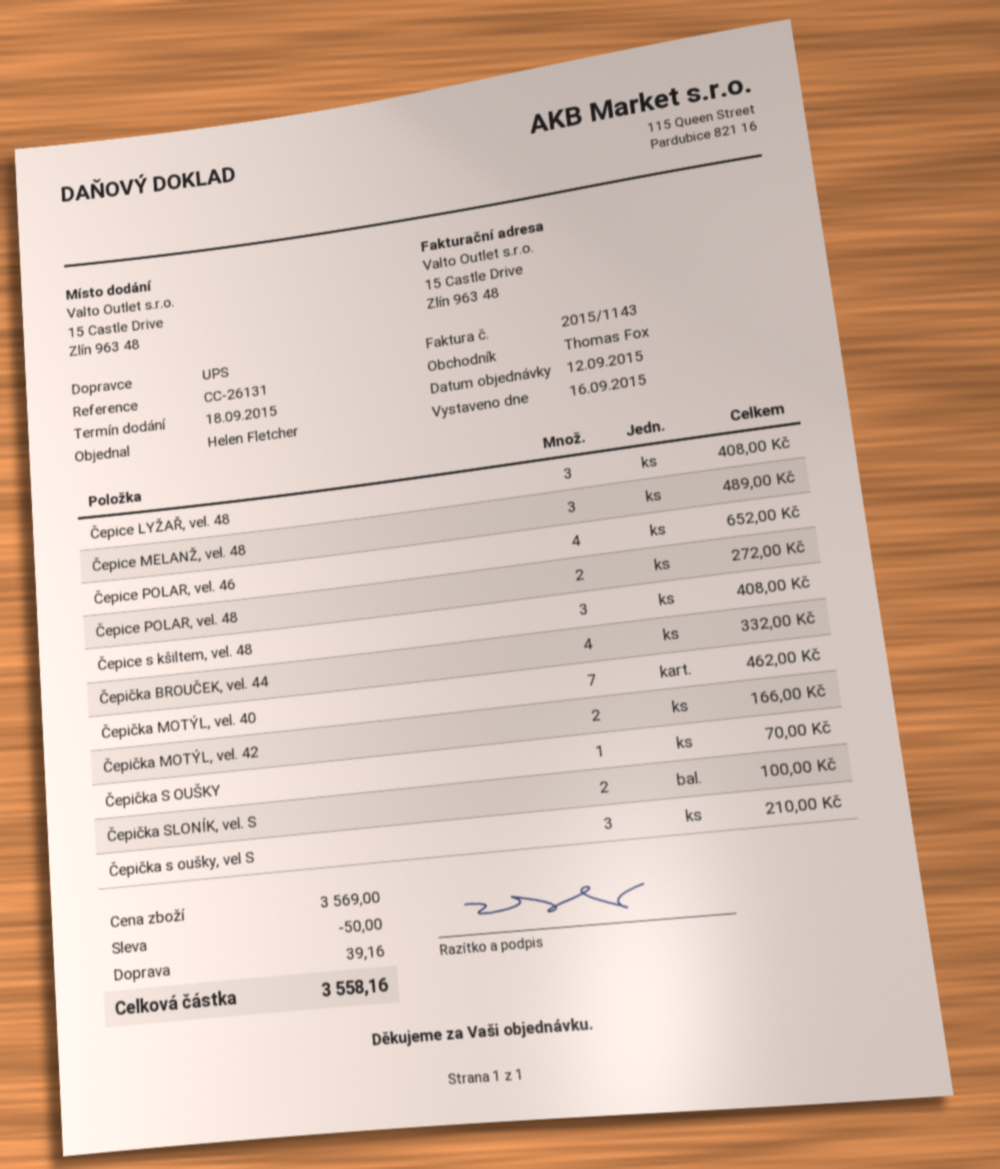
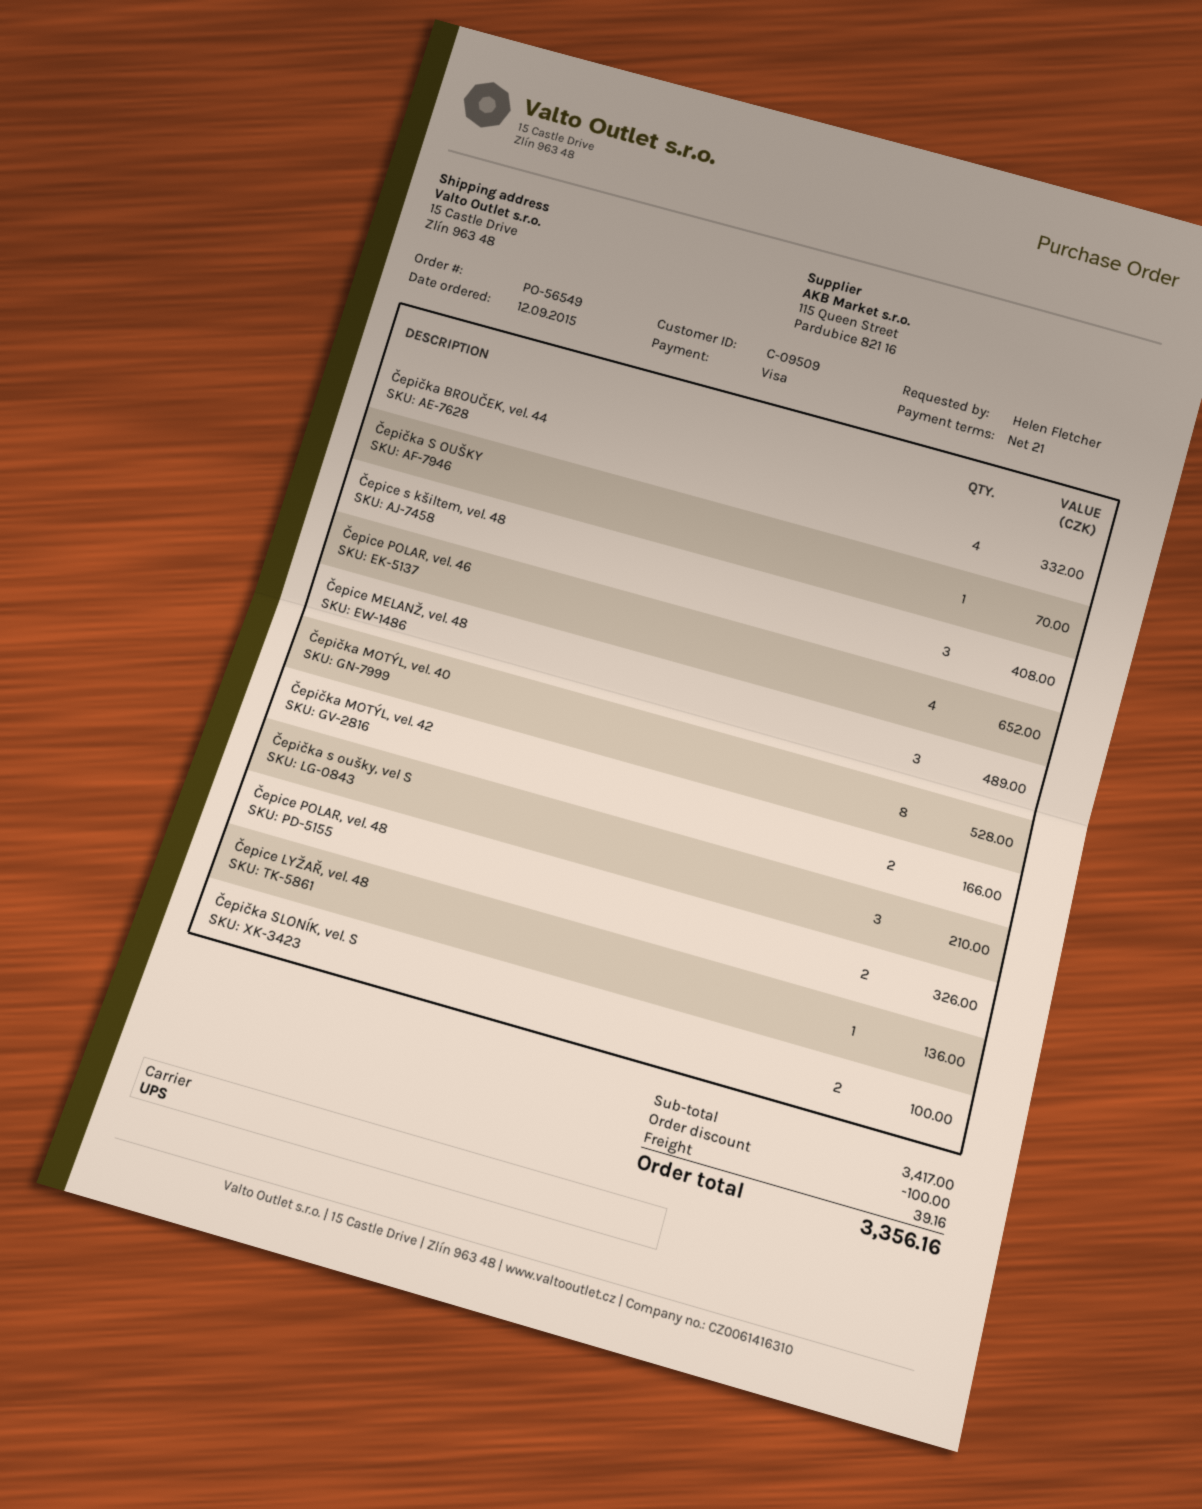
Čepice LYŽAŘ, vel. 48: 3 for 408.00 -> 1 for 136.00
Čepice POLAR, vel. 48: 2 for 272.00 -> 2 for 326.00
Čepička MOTÝL, vel. 40: 7 for 462.00 -> 8 for 528.00
subtotal: 3569.00 -> 3417.00
discount: 50.00 -> 100.00
total: 3558.16 -> 3356.16

